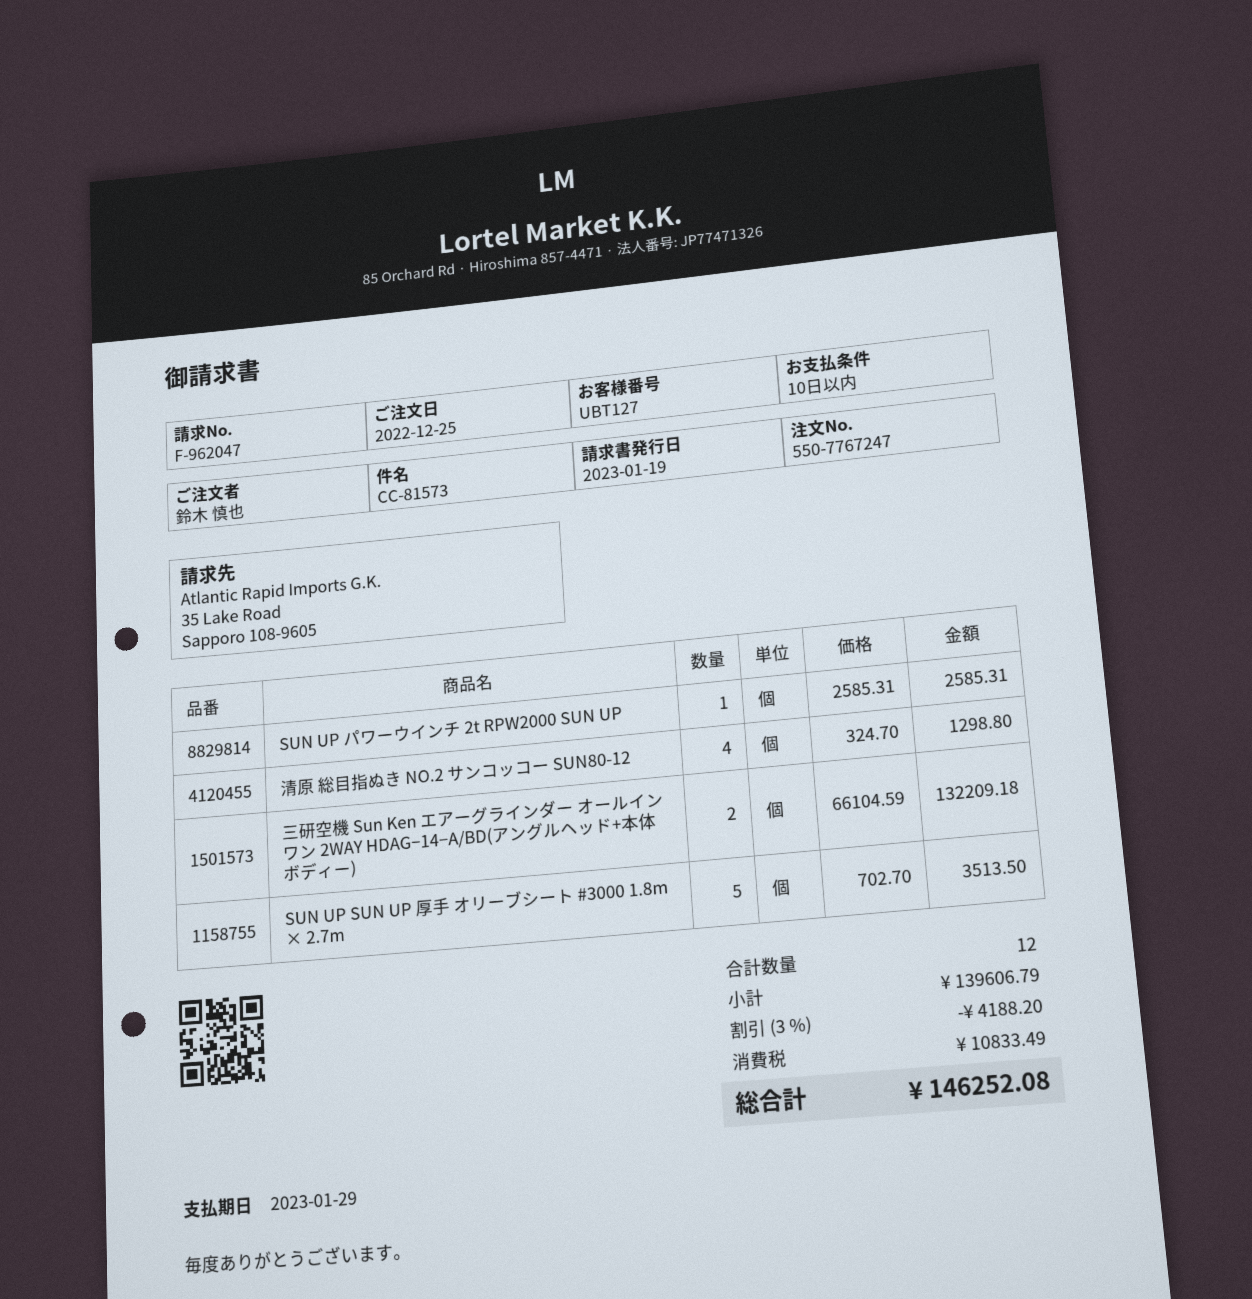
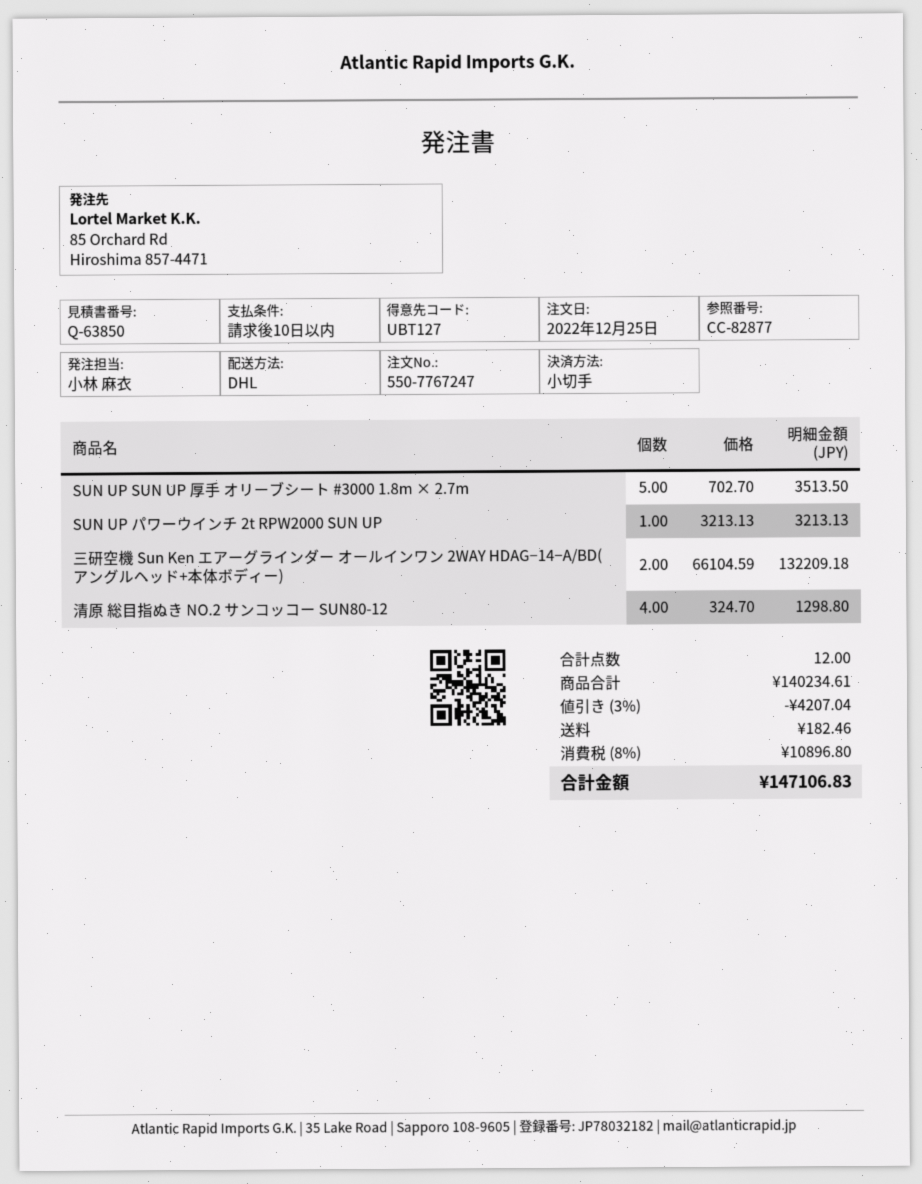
reference: CC-81573 -> CC-82877
ordered by: 鈴木 慎也 -> 小林 麻衣
SUN UP パワーウインチ 2t RPW2000 SUN UP: 1 x 2585.31 = 2585.31 -> 1 x 3213.13 = 3213.13
subtotal: 139606.79 -> 140234.61
discount: 3% = 4188.20 -> 3% = 4207.04
shipping: none -> 182.46
tax: 10833.49 -> 10896.80
total: 146252.08 -> 147106.83

